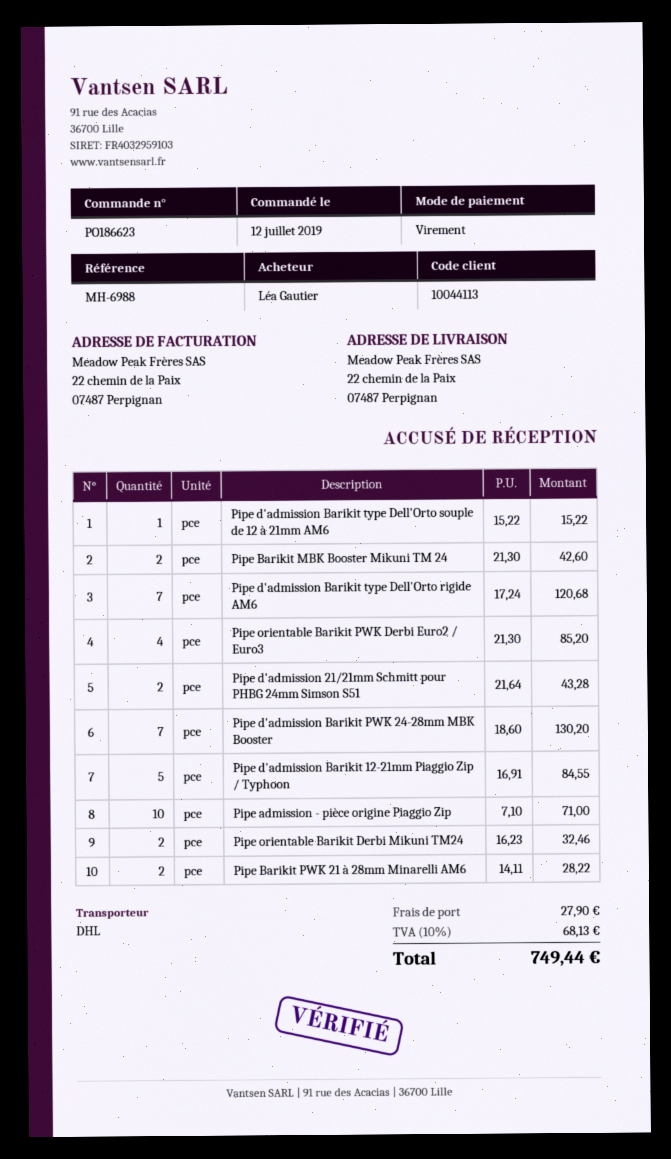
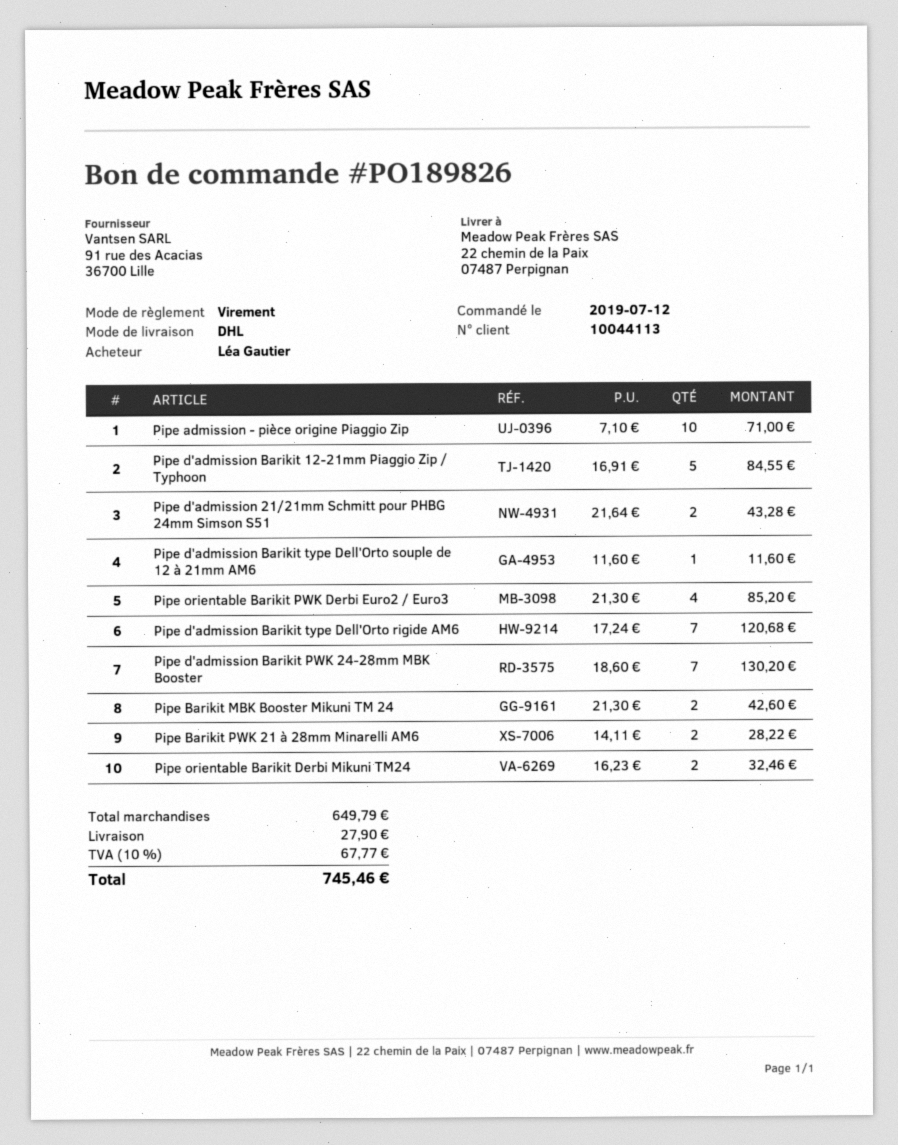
order number: PO186623 -> PO189826
Pipe d'admission Barikit type Dell'Orto souple de 12 à 21mm AM6: 1 x 15.22 = 15.22 -> 1 x 11.60 = 11.60
tax: 10% = 68.13 -> 10% = 67.77
total: 749.44 -> 745.46

